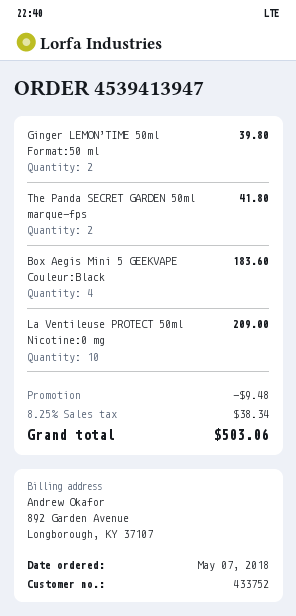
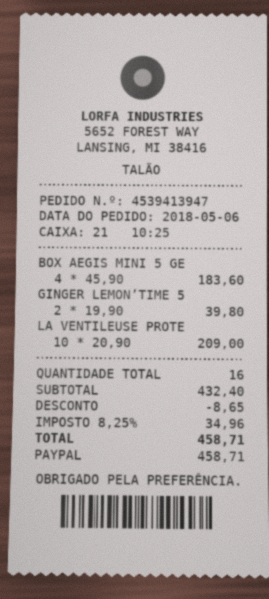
order date: 2018-05-07 -> 2018-05-06
The Panda SECRET GARDEN 50ml marque-fps: 2 for 41.80 -> none
discount: 9.48 -> 8.65
tax: 8.25% = 38.34 -> 8.25% = 34.96
total: 503.06 -> 458.71

